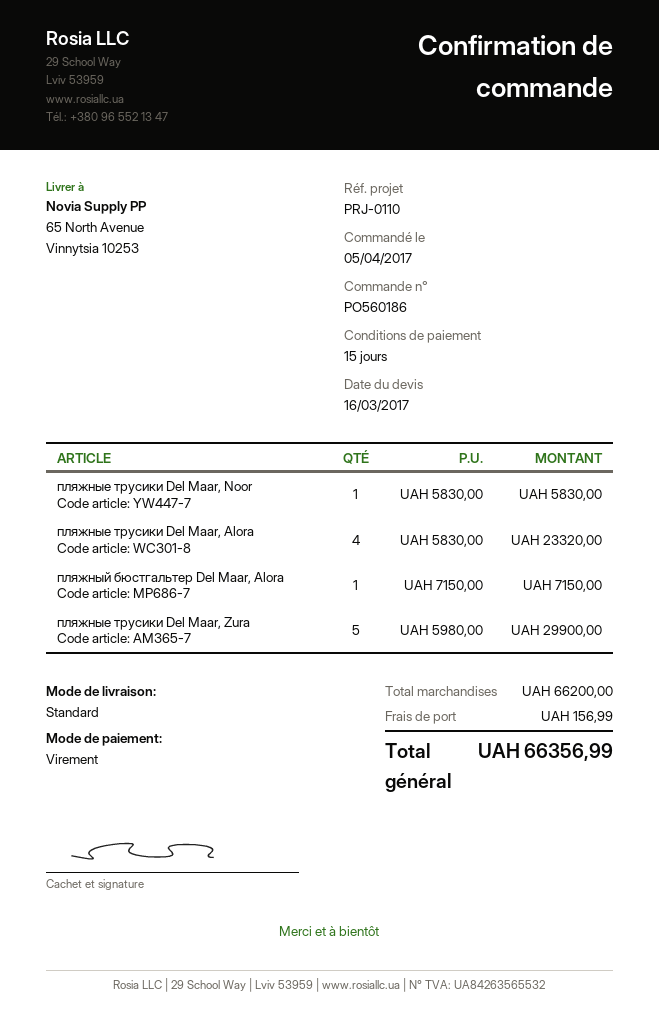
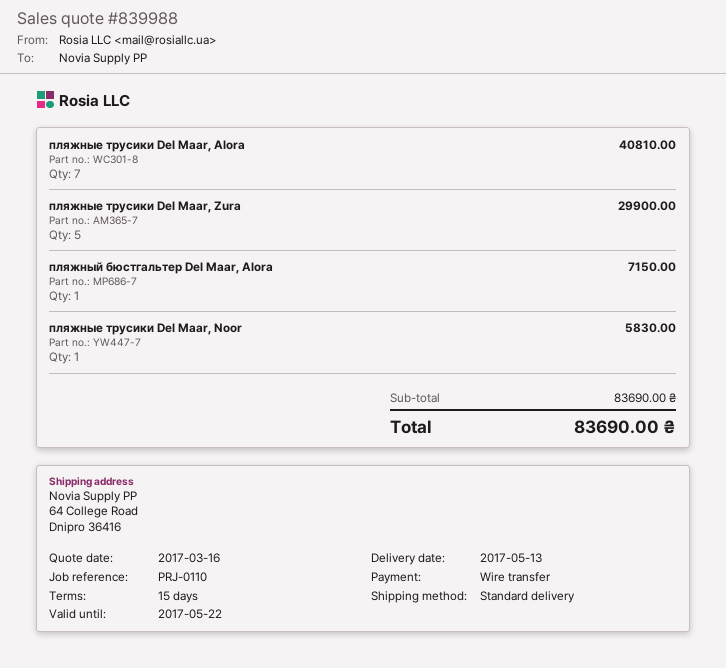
ship to: 65 North Avenue, Vinnytsia 10253 -> 64 College Road, Dnipro 36416
пляжные трусики Del Maar, Alora: 4 for 23320.00 -> 7 for 40810.00
subtotal: 66200.00 -> 83690.00
shipping: 156.99 -> none
total: 66356.99 -> 83690.00

